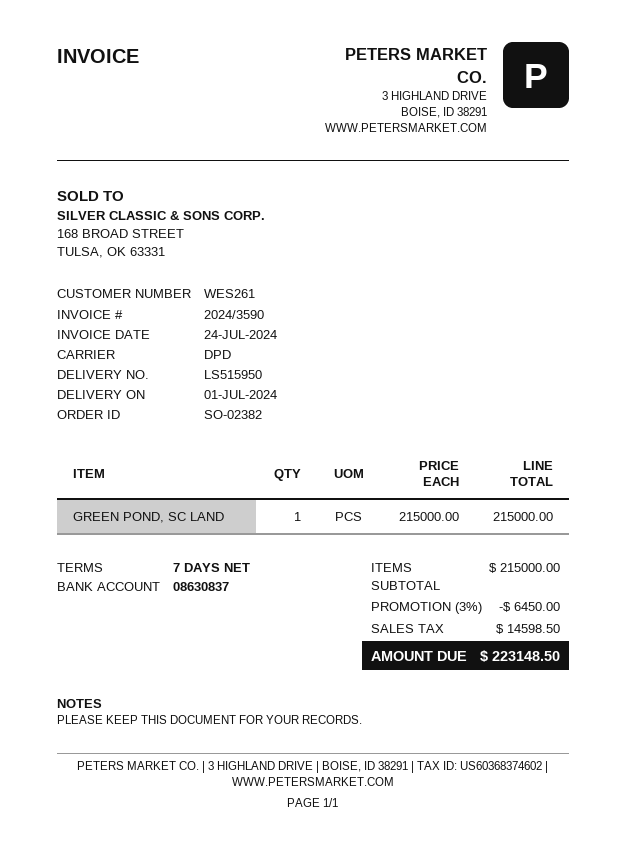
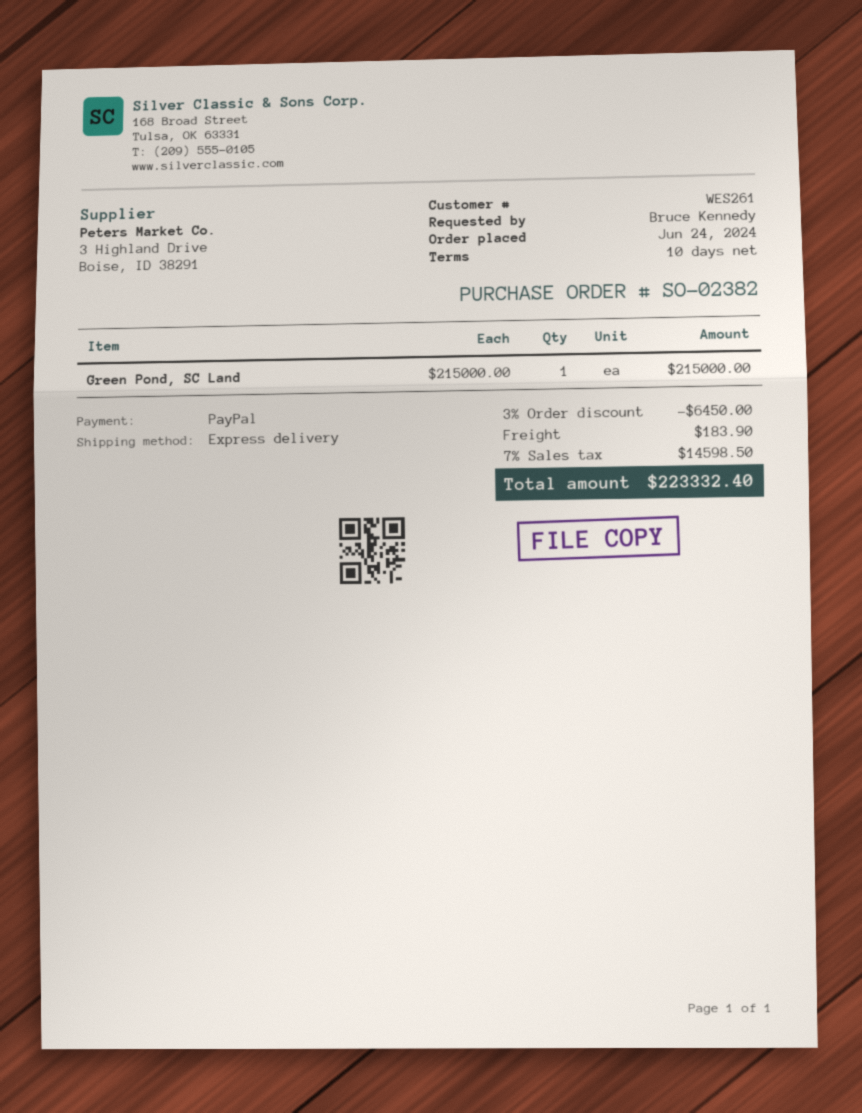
payment terms: 7 days -> 10 days
shipping method: DPD -> express
shipping: none -> 183.90
total: 223148.50 -> 223332.40

